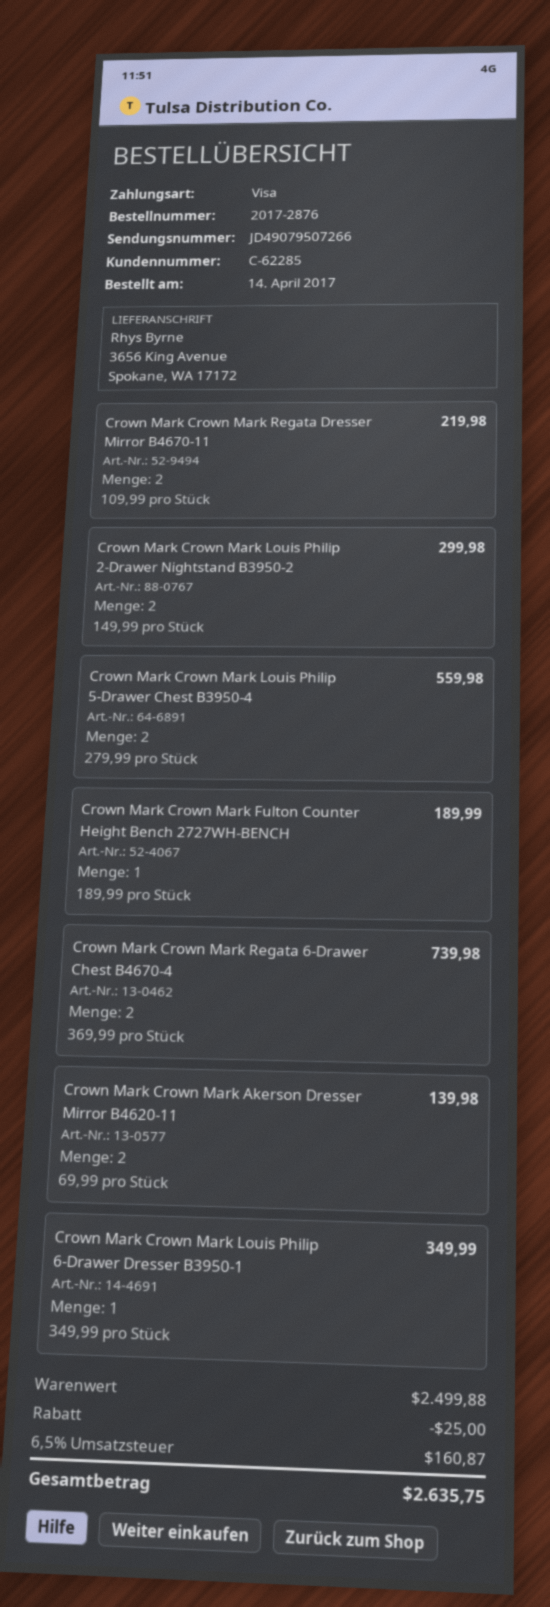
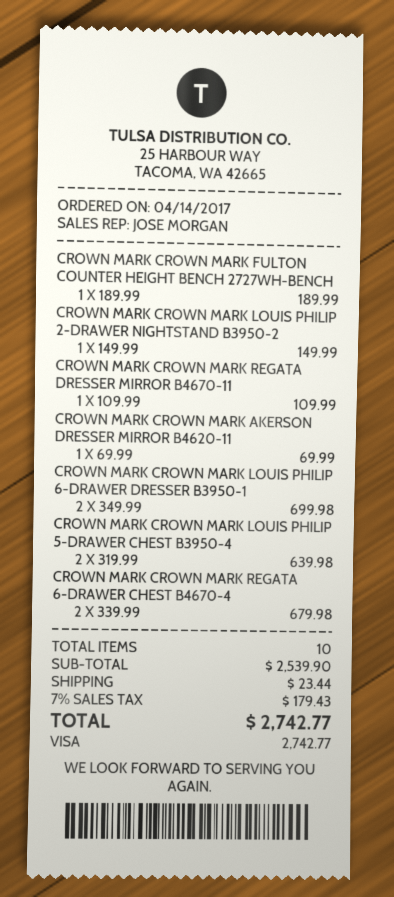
Crown Mark Crown Mark Regata Dresser Mirror B4670-11: 2 x 109.99 = 219.98 -> 1 x 109.99 = 109.99
Crown Mark Crown Mark Louis Philip 2-Drawer Nightstand B3950-2: 2 x 149.99 = 299.98 -> 1 x 149.99 = 149.99
Crown Mark Crown Mark Louis Philip 5-Drawer Chest B3950-4: 2 x 279.99 = 559.98 -> 2 x 319.99 = 639.98
Crown Mark Crown Mark Regata 6-Drawer Chest B4670-4: 2 x 369.99 = 739.98 -> 2 x 339.99 = 679.98
Crown Mark Crown Mark Akerson Dresser Mirror B4620-11: 2 x 69.99 = 139.98 -> 1 x 69.99 = 69.99
Crown Mark Crown Mark Louis Philip 6-Drawer Dresser B3950-1: 1 x 349.99 = 349.99 -> 2 x 349.99 = 699.98
subtotal: 2499.88 -> 2539.90
discount: 25.00 -> none
shipping: none -> 23.44
tax: 6.5% = 160.87 -> 7% = 179.43
total: 2635.75 -> 2742.77

